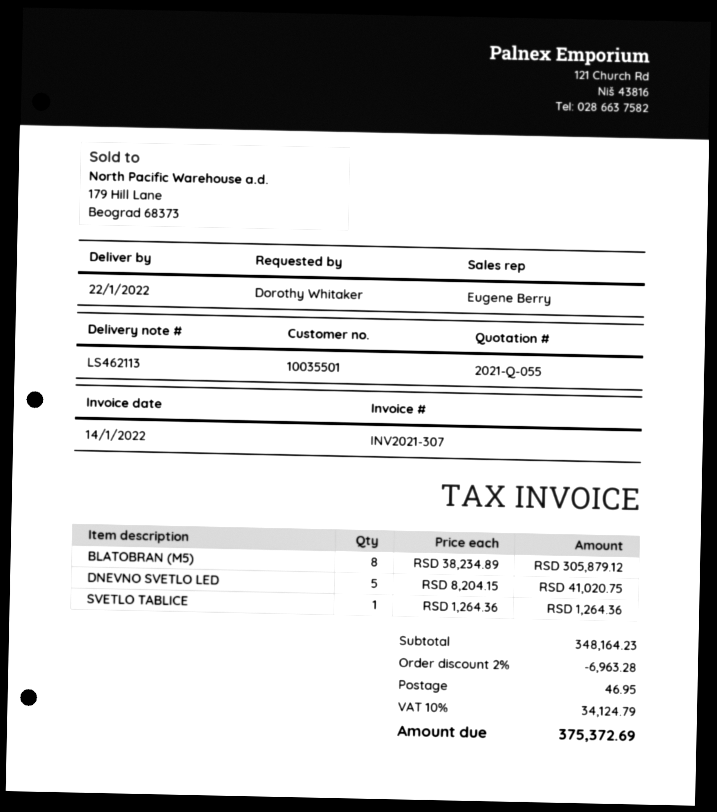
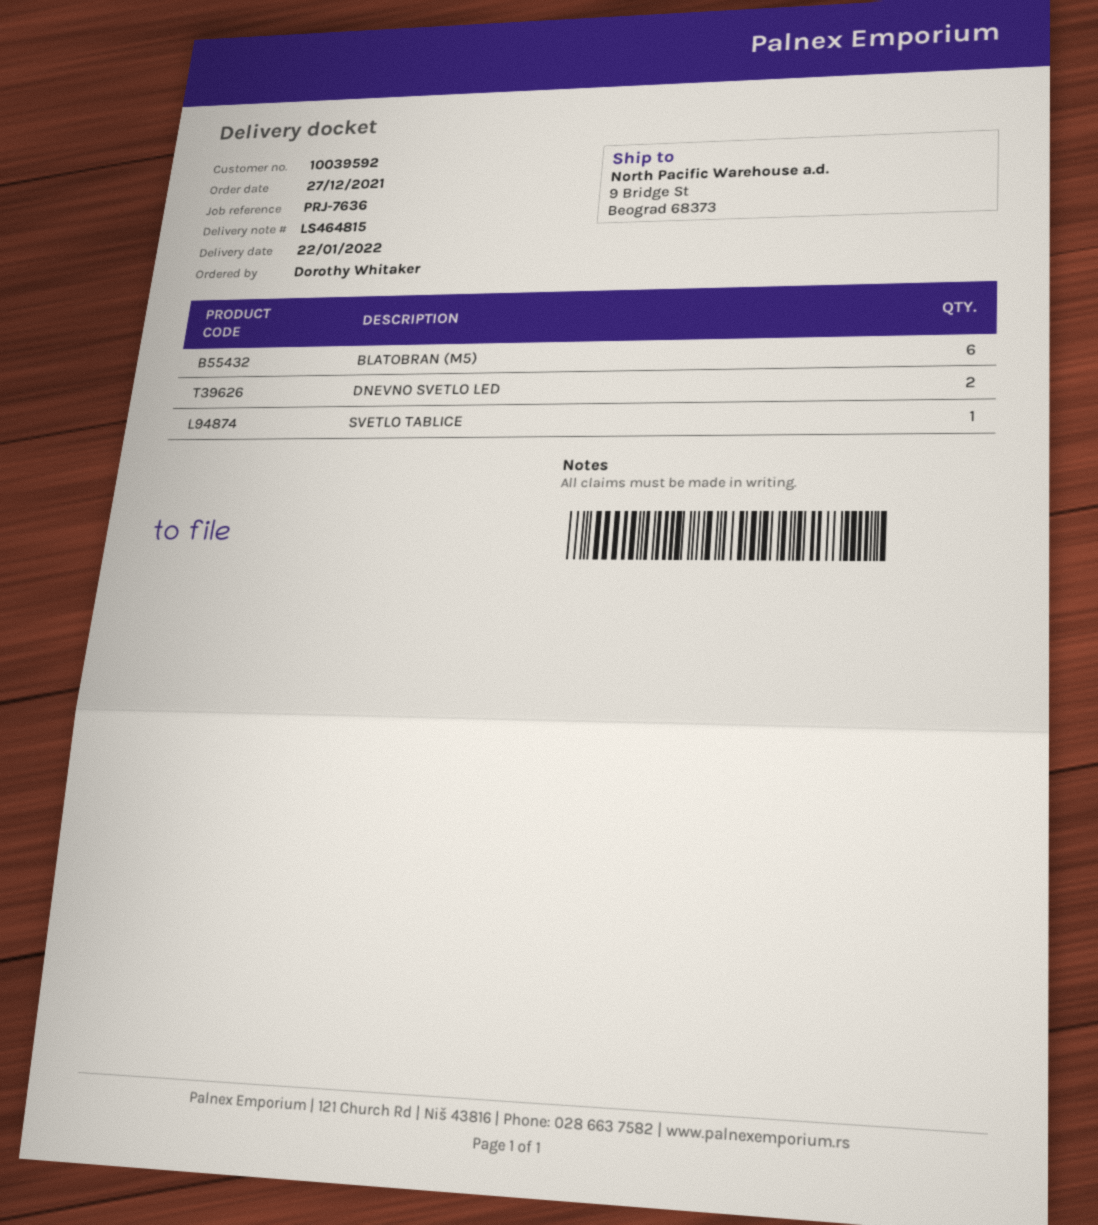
delivery note number: LS462113 -> LS464815
customer number: 10035501 -> 10039592
BLATOBRAN (M5): 8 -> 6
DNEVNO SVETLO LED: 5 -> 2

